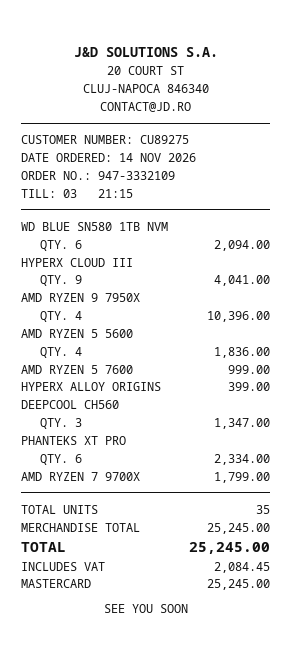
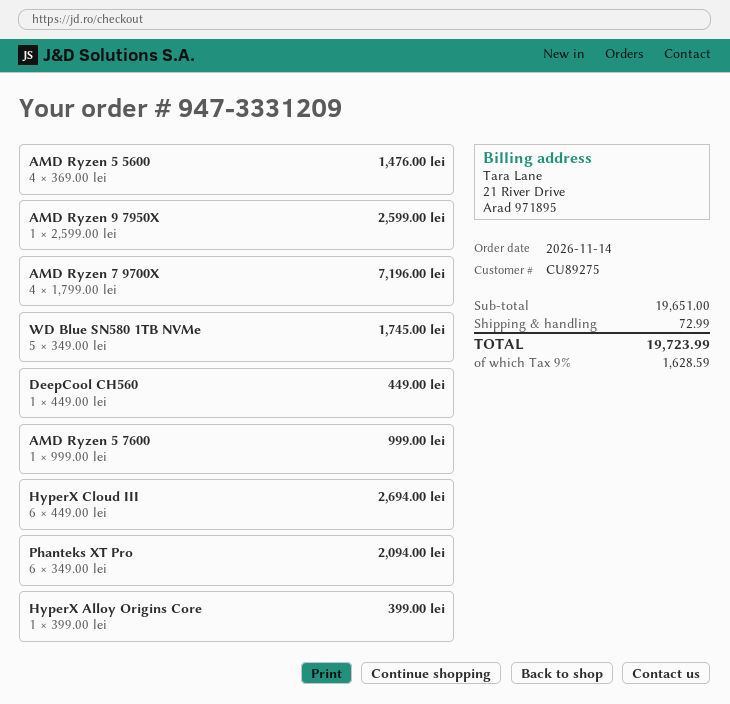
order number: 947-3332109 -> 947-3331209
WD BLUE SN580 1TB NVM: 6 for 2094.00 -> 5 for 1745.00
HYPERX CLOUD III: 9 for 4041.00 -> 6 for 2694.00
AMD RYZEN 9 7950X: 4 for 10396.00 -> 1 for 2599.00
AMD RYZEN 5 5600: 4 for 1836.00 -> 4 for 1476.00
DEEPCOOL CH560: 3 for 1347.00 -> 1 for 449.00
PHANTEKS XT PRO: 6 for 2334.00 -> 6 for 2094.00
AMD RYZEN 7 9700X: 1 for 1799.00 -> 4 for 7196.00
subtotal: 25245.00 -> 19651.00
shipping: none -> 72.99
tax: 2084.45 -> 1628.59
total: 25245.00 -> 19723.99

